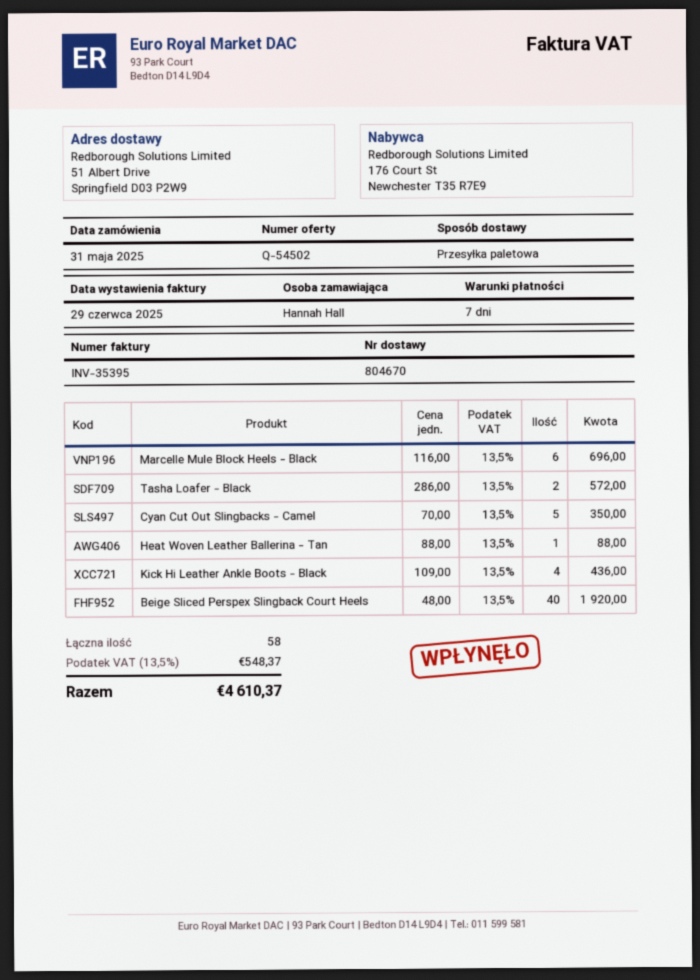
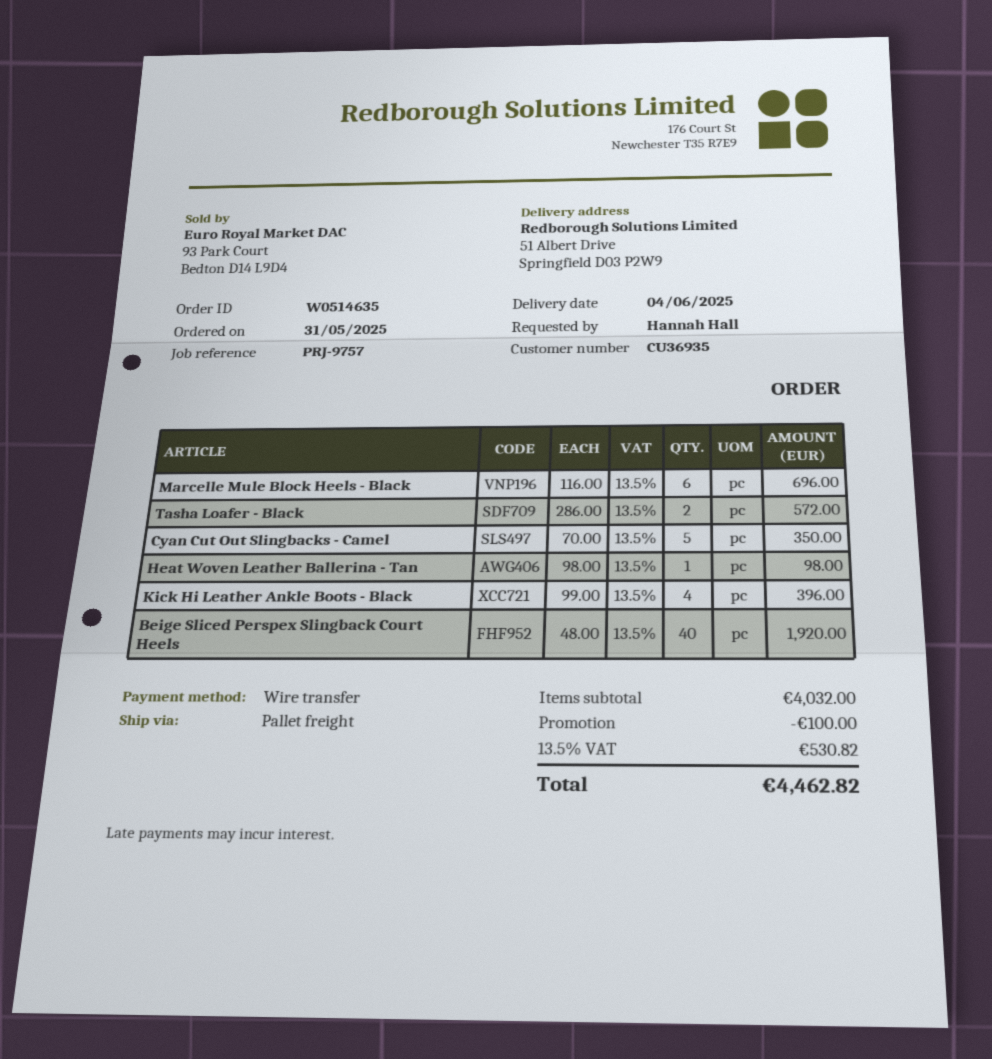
Heat Woven Leather Ballerina - Tan: 1 x 88.00 = 88.00 -> 1 x 98.00 = 98.00
Kick Hi Leather Ankle Boots - Black: 4 x 109.00 = 436.00 -> 4 x 99.00 = 396.00
discount: none -> 100.00
tax: 13.5% = 548.37 -> 13.5% = 530.82
total: 4610.37 -> 4462.82

